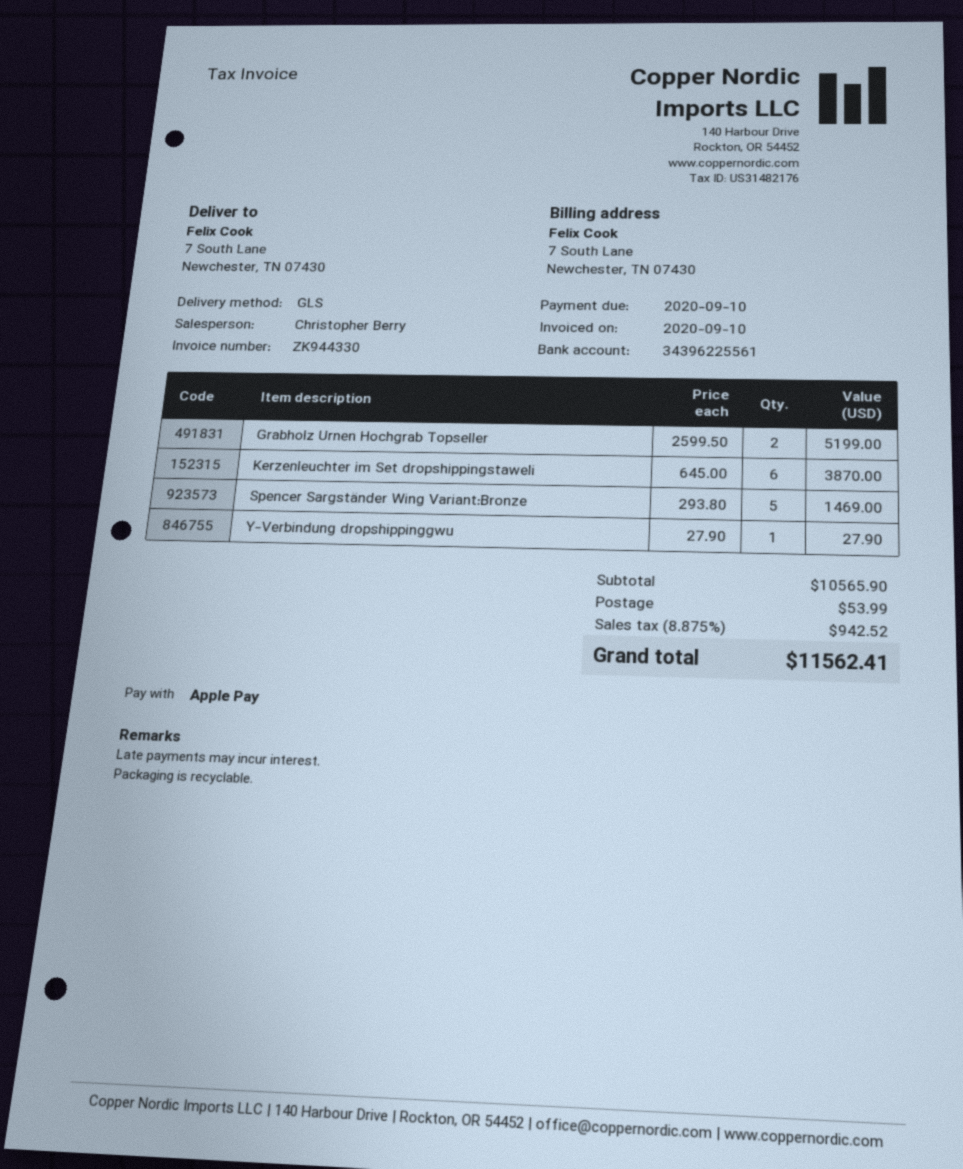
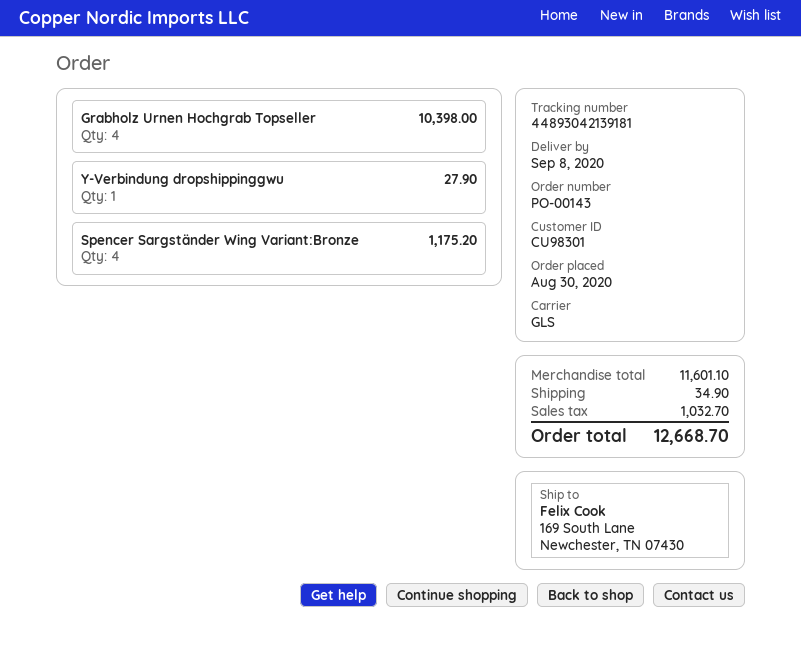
ship to: 7 South Lane, Newchester, TN 07430 -> 169 South Lane, Newchester, TN 07430
Grabholz Urnen Hochgrab Topseller: 2 for 5199.00 -> 4 for 10398.00
Kerzenleuchter im Set dropshippingstaweli: 6 for 3870.00 -> none
Spencer Sargständer Wing Variant:Bronze: 5 for 1469.00 -> 4 for 1175.20
subtotal: 10565.90 -> 11601.10
shipping: 53.99 -> 34.90
tax: 942.52 -> 1032.70
total: 11562.41 -> 12668.70

